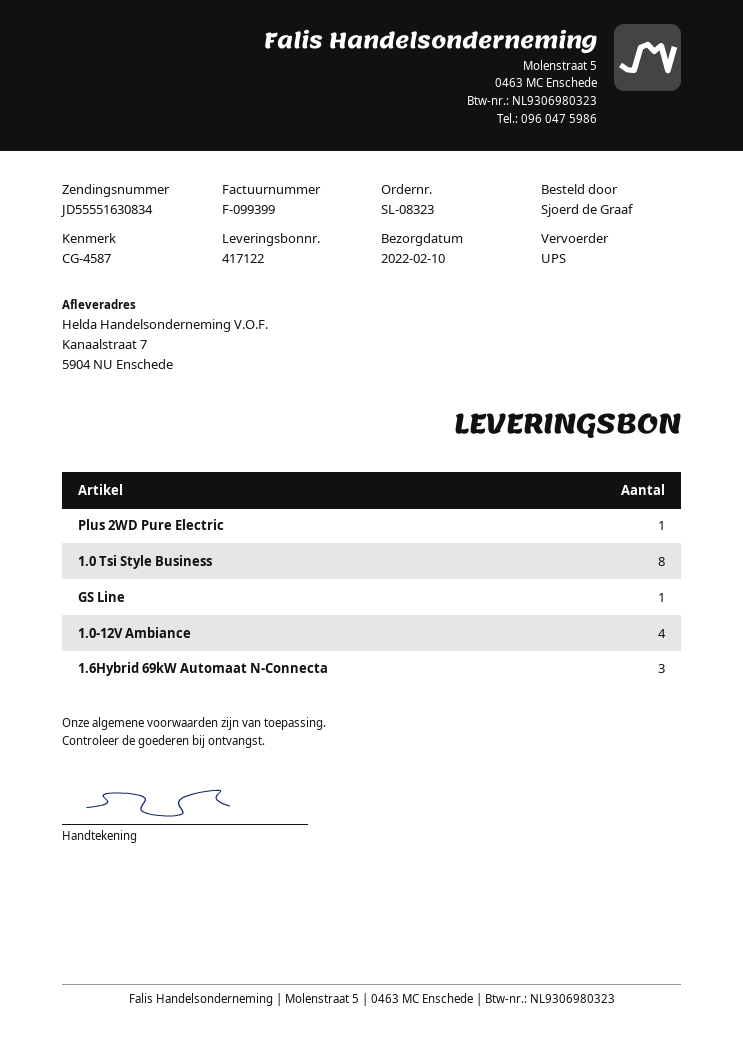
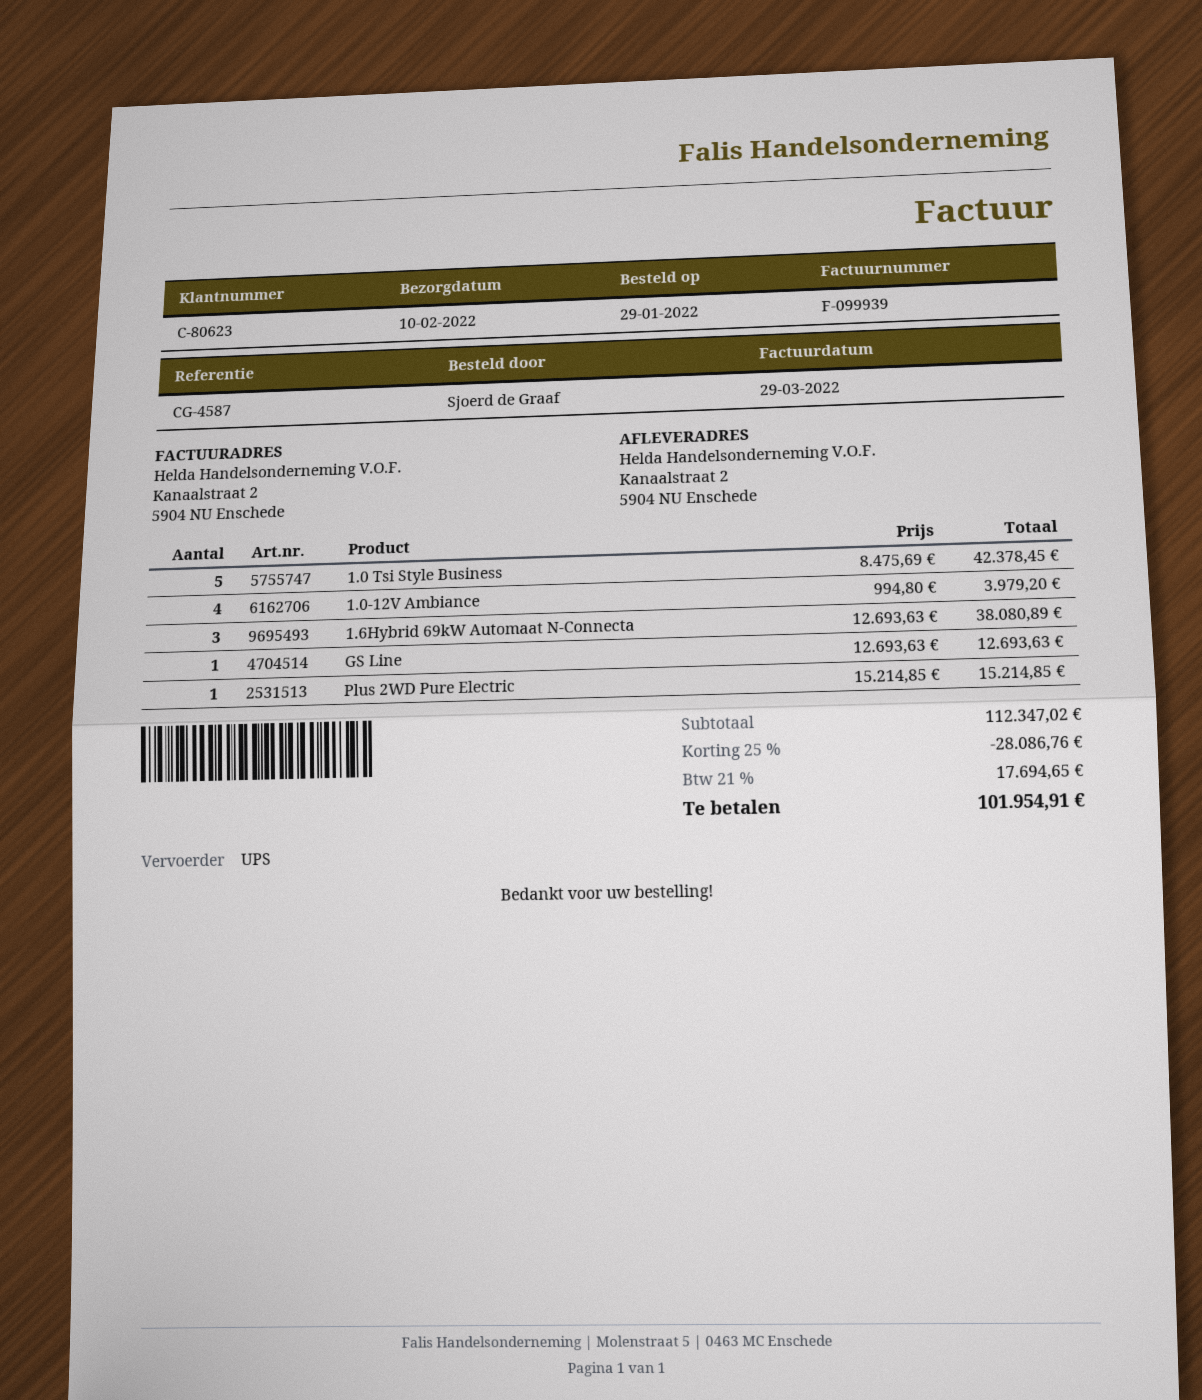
invoice number: F-099399 -> F-099939
ship to: Kanaalstraat 7, 5904 NU Enschede -> Kanaalstraat 2, 5904 NU Enschede
1.0 Tsi Style Business: 8 -> 5

